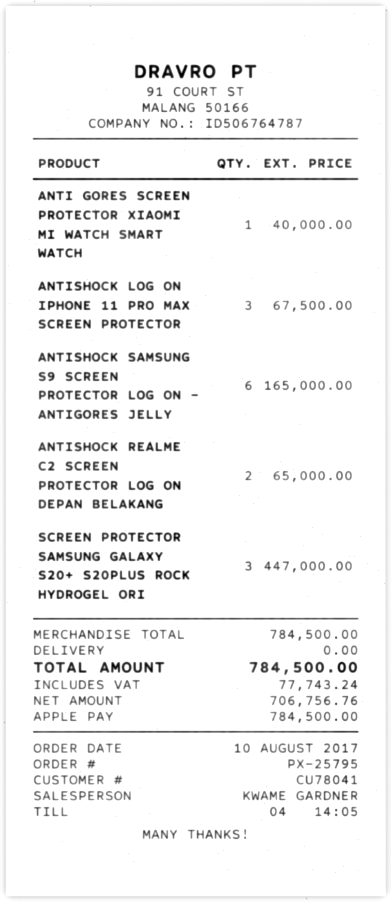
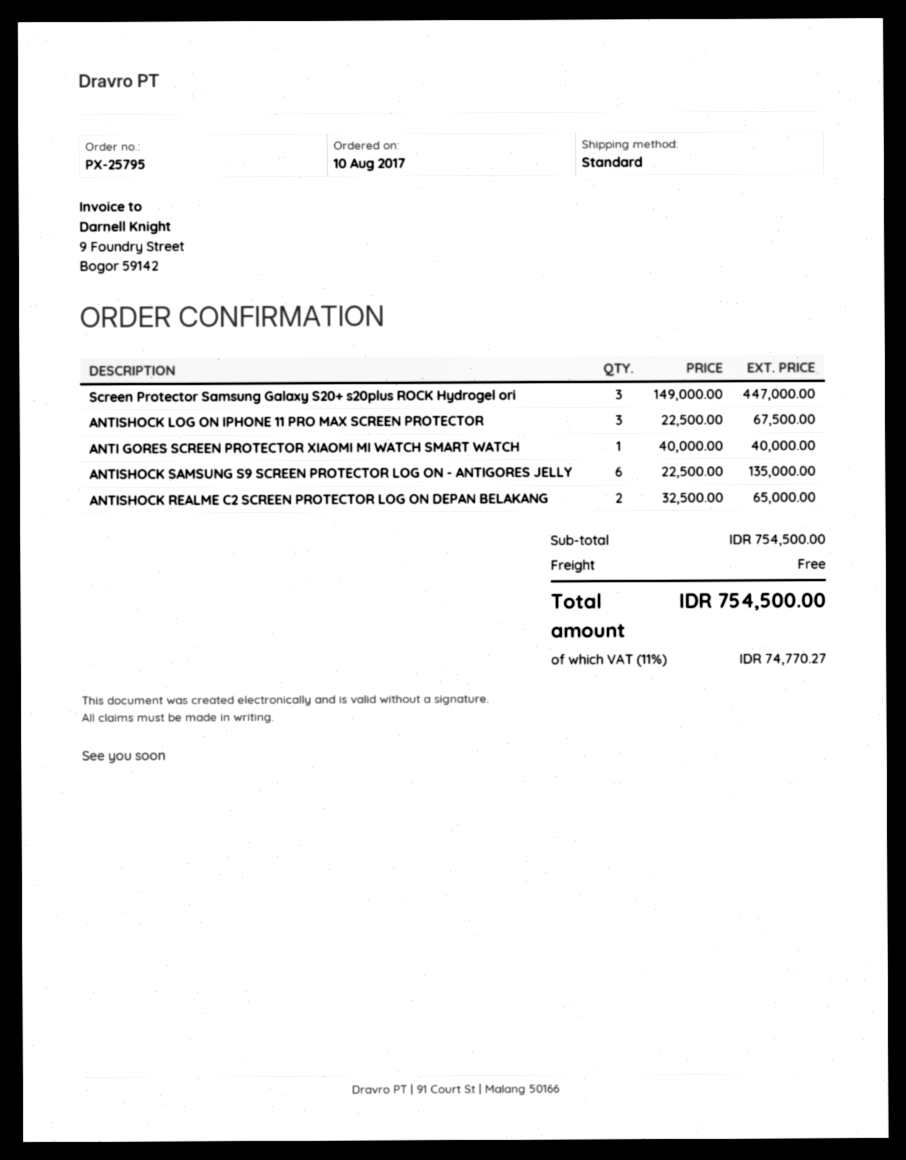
ANTISHOCK SAMSUNG S9 SCREEN PROTECTOR LOG ON - ANTIGORES JELLY: 6 for 165000.00 -> 6 for 135000.00
subtotal: 784500.00 -> 754500.00
tax: 77743.24 -> 74770.27
total: 784500.00 -> 754500.00

